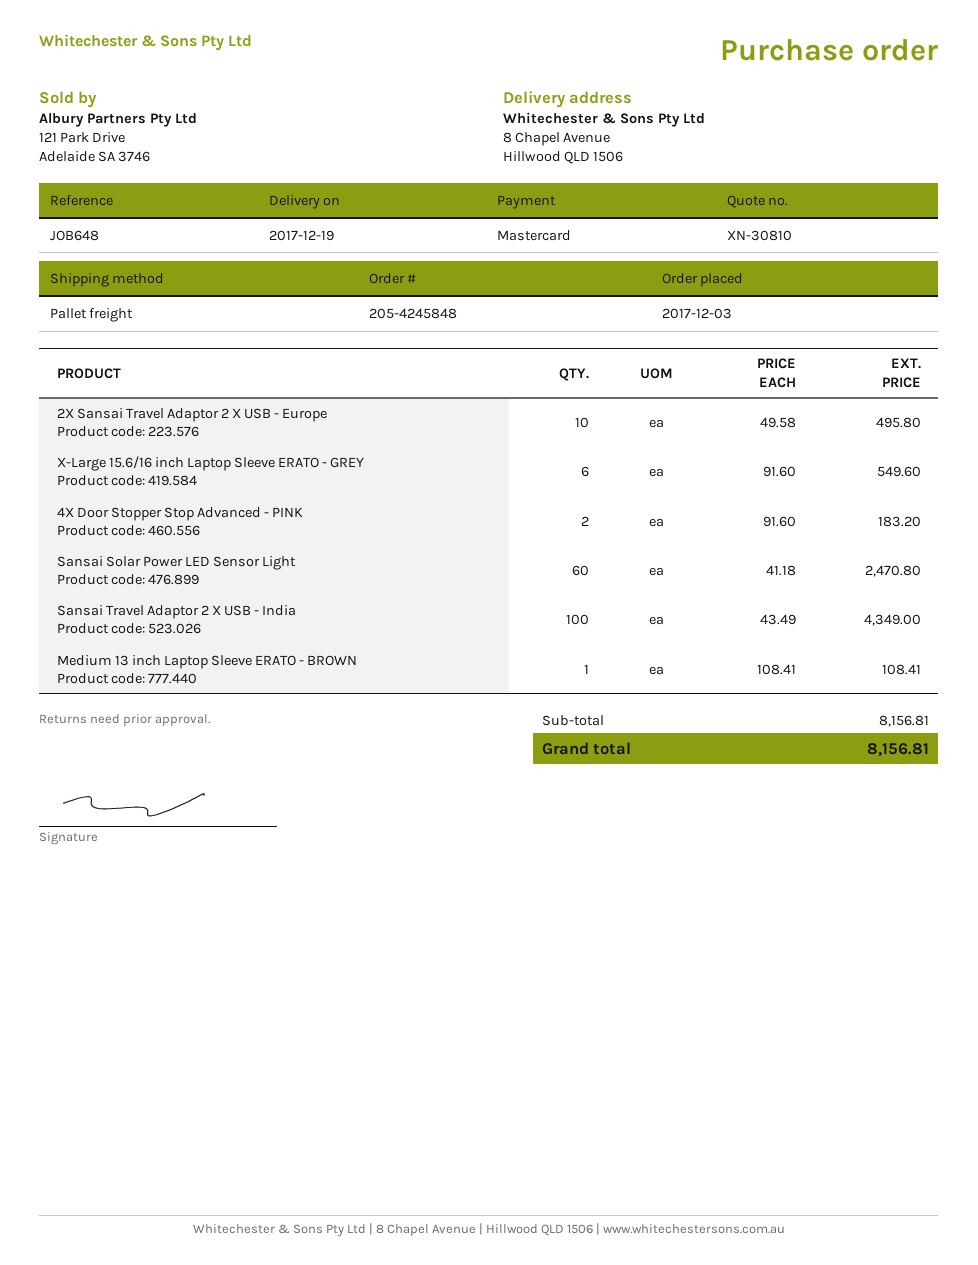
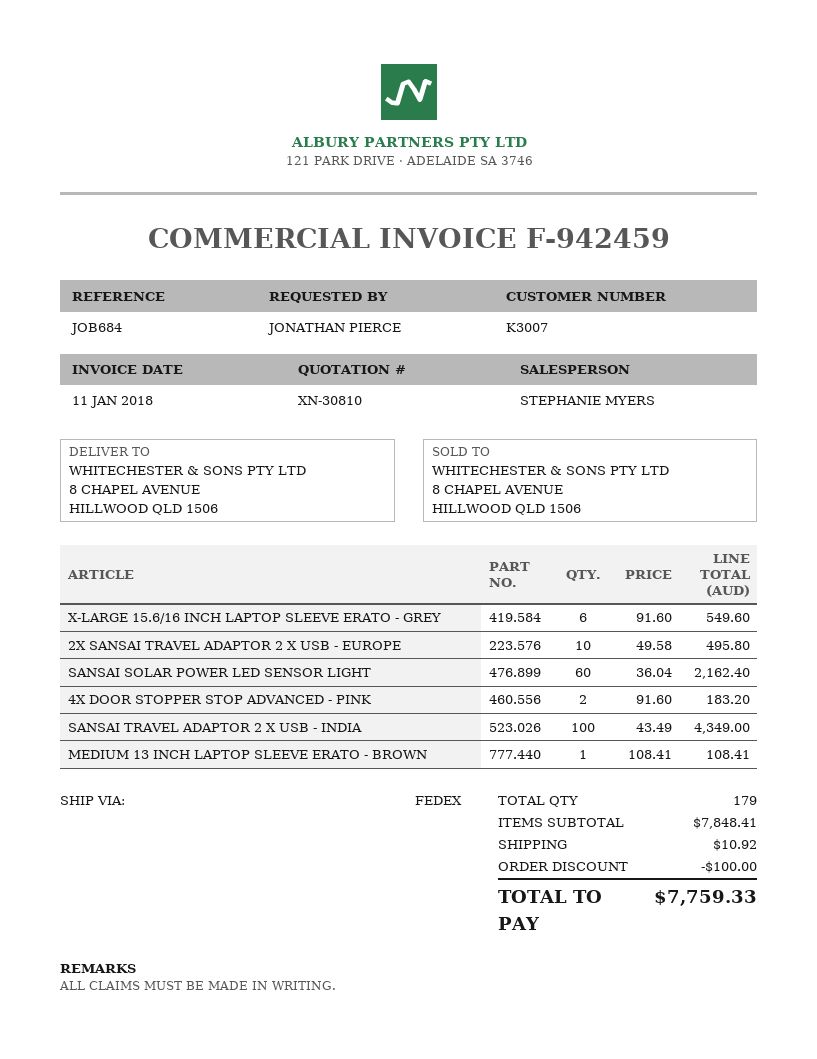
reference: JOB648 -> JOB684
shipping method: pallet freight -> FedEx
Sansai Solar Power LED Sensor Light: 60 x 41.18 = 2470.80 -> 60 x 36.04 = 2162.40
subtotal: 8156.81 -> 7848.41
discount: none -> 100.00
shipping: none -> 10.92
total: 8156.81 -> 7759.33

